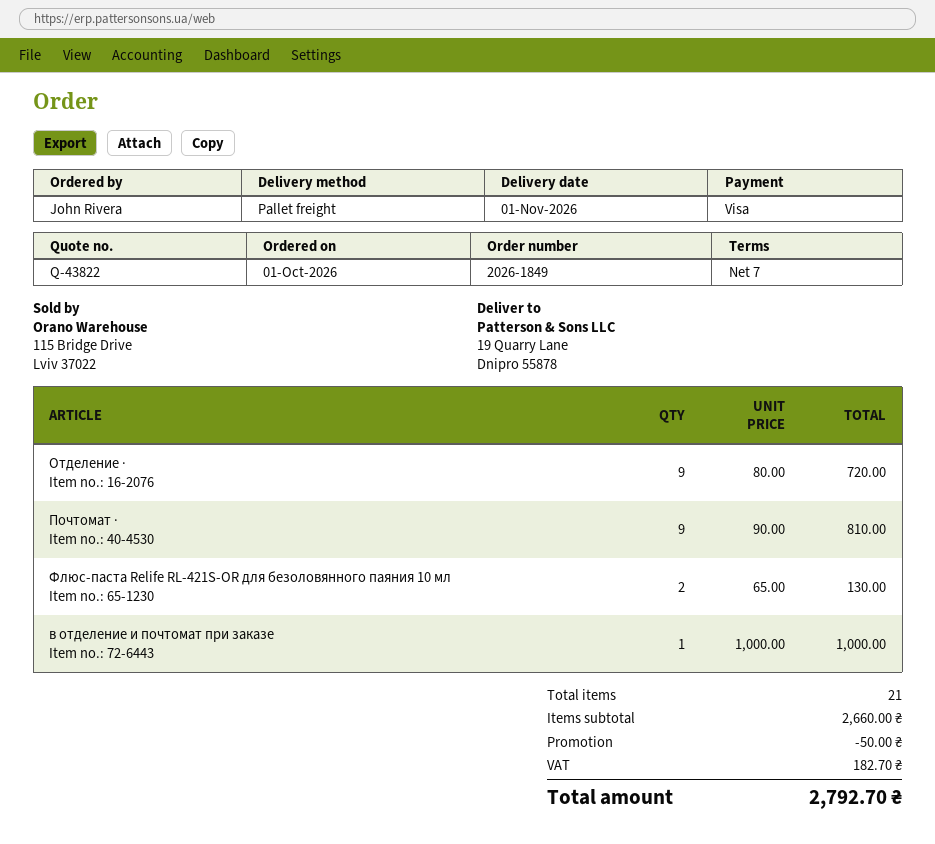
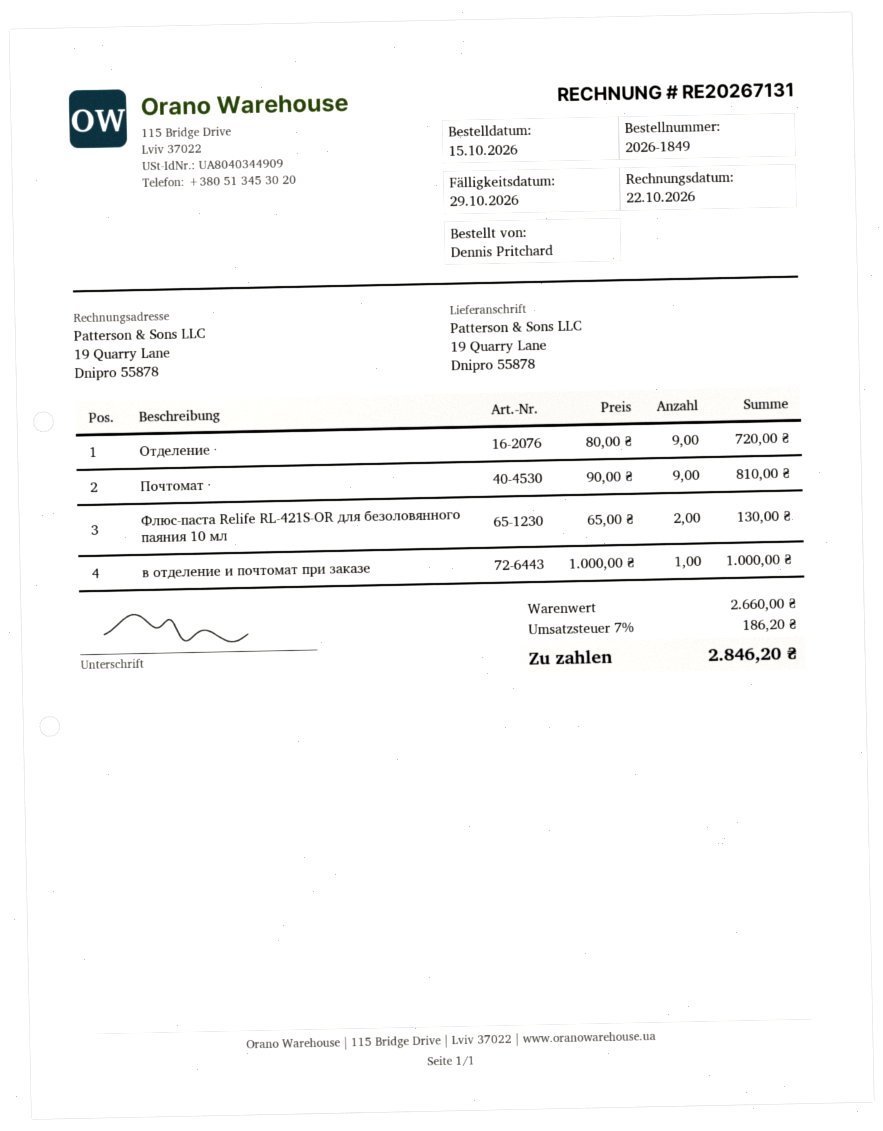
order date: 2026-10-01 -> 2026-10-15
ordered by: John Rivera -> Dennis Pritchard
discount: 50.00 -> none
tax: 182.70 -> 186.20
total: 2792.70 -> 2846.20

